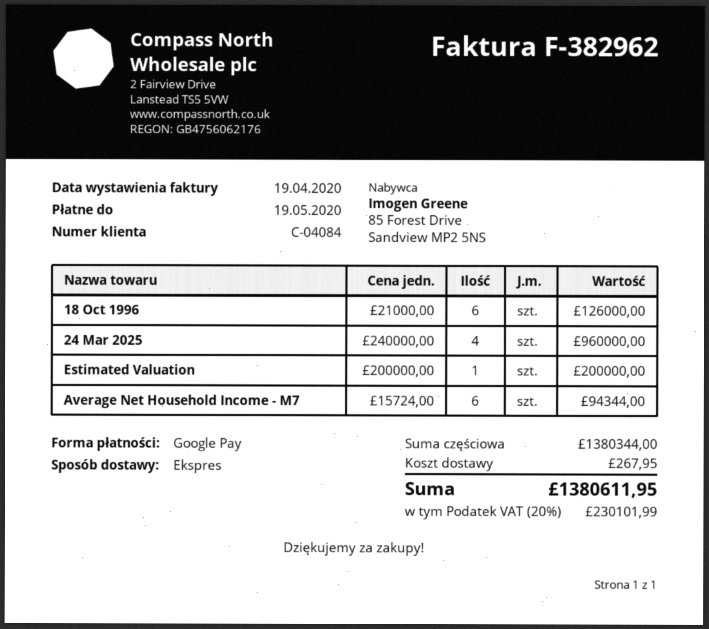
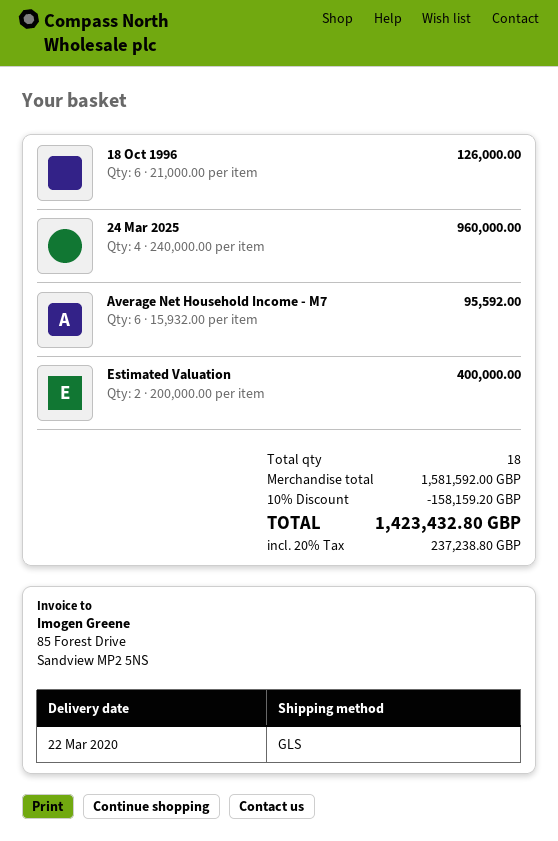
shipping method: express -> GLS
Estimated Valuation: 1 x 200000.00 = 200000.00 -> 2 x 200000.00 = 400000.00
Average Net Household Income - M7: 6 x 15724.00 = 94344.00 -> 6 x 15932.00 = 95592.00
subtotal: 1380344.00 -> 1581592.00
discount: none -> 10% = 158159.20
shipping: 267.95 -> none
tax: 20% = 230101.99 -> 20% = 237238.80
total: 1380611.95 -> 1423432.80

